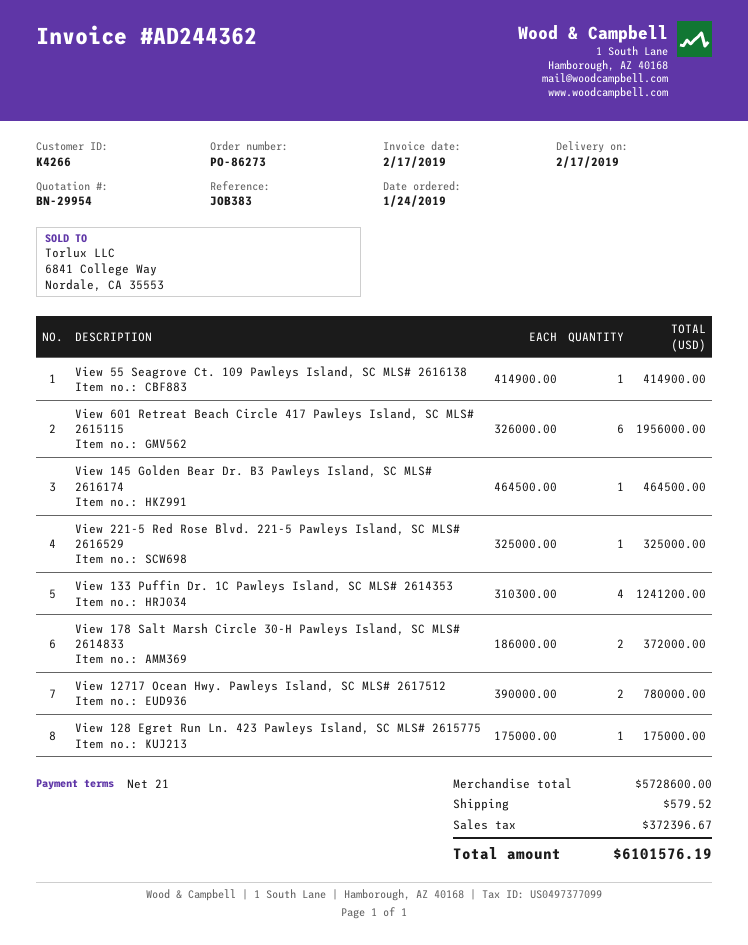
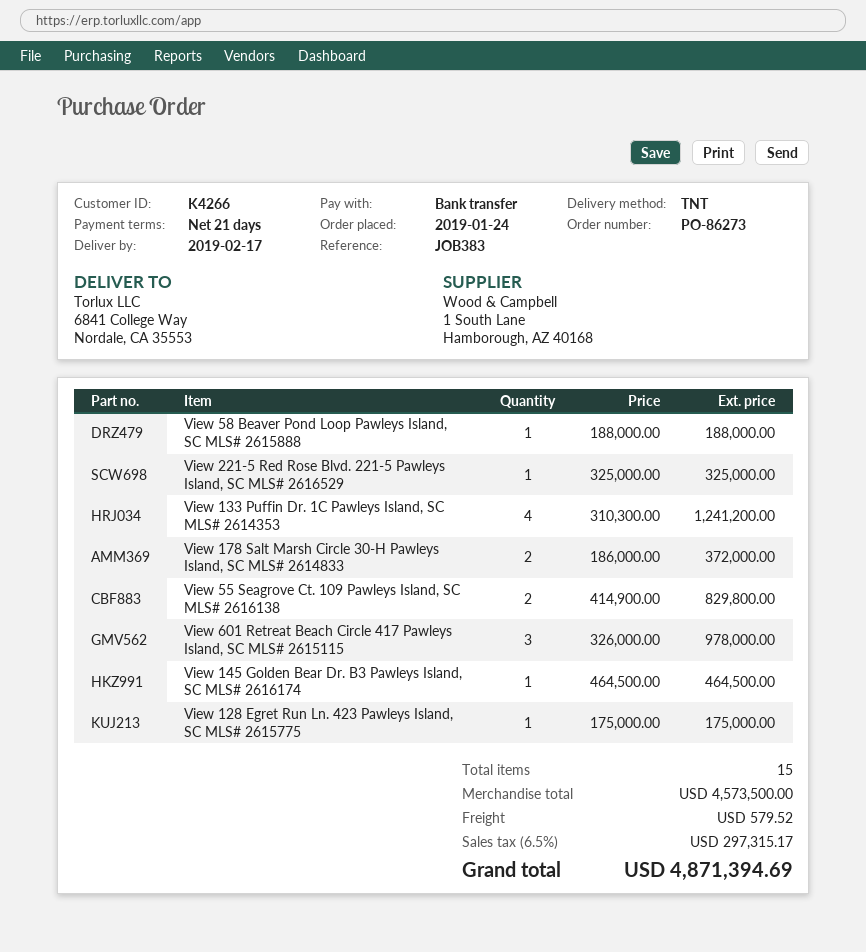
View 55 Seagrove Ct. 109 Pawleys Island, SC MLS# 2616138: 1 x 414900.00 = 414900.00 -> 2 x 414900.00 = 829800.00
View 601 Retreat Beach Circle 417 Pawleys Island, SC MLS# 2615115: 6 x 326000.00 = 1956000.00 -> 3 x 326000.00 = 978000.00
View 12717 Ocean Hwy. Pawleys Island, SC MLS# 2617512: 2 x 390000.00 = 780000.00 -> none
View 58 Beaver Pond Loop Pawleys Island, SC MLS# 2615888: none -> 1 x 188000.00 = 188000.00
subtotal: 5728600.00 -> 4573500.00
tax: 372396.67 -> 297315.17
total: 6101576.19 -> 4871394.69

